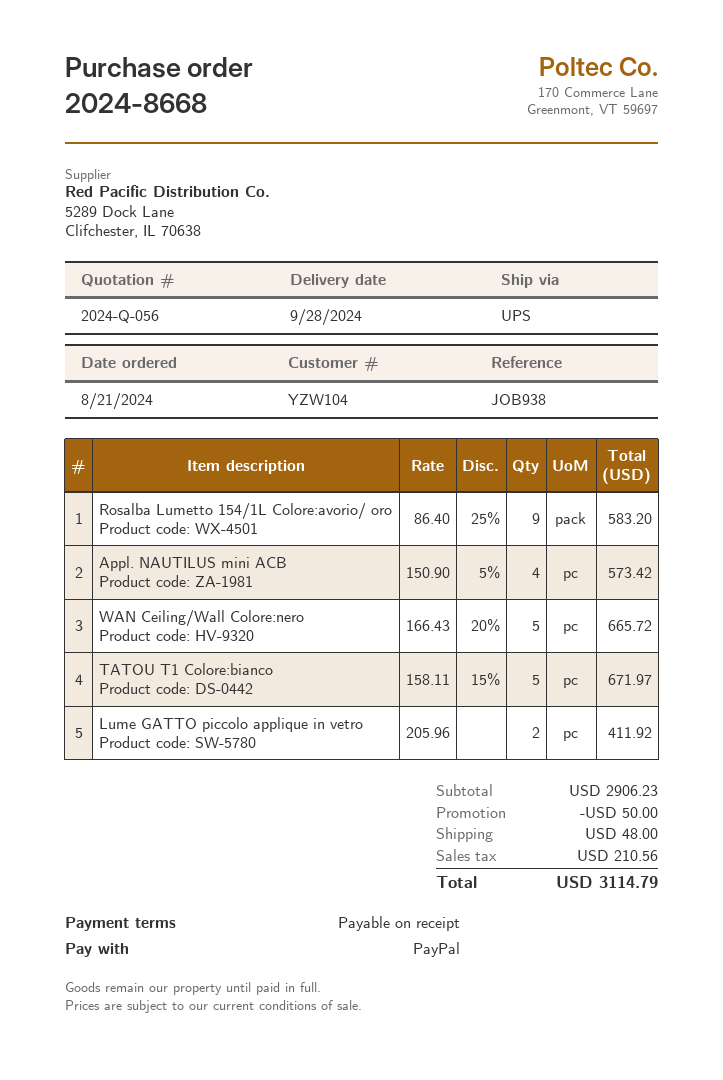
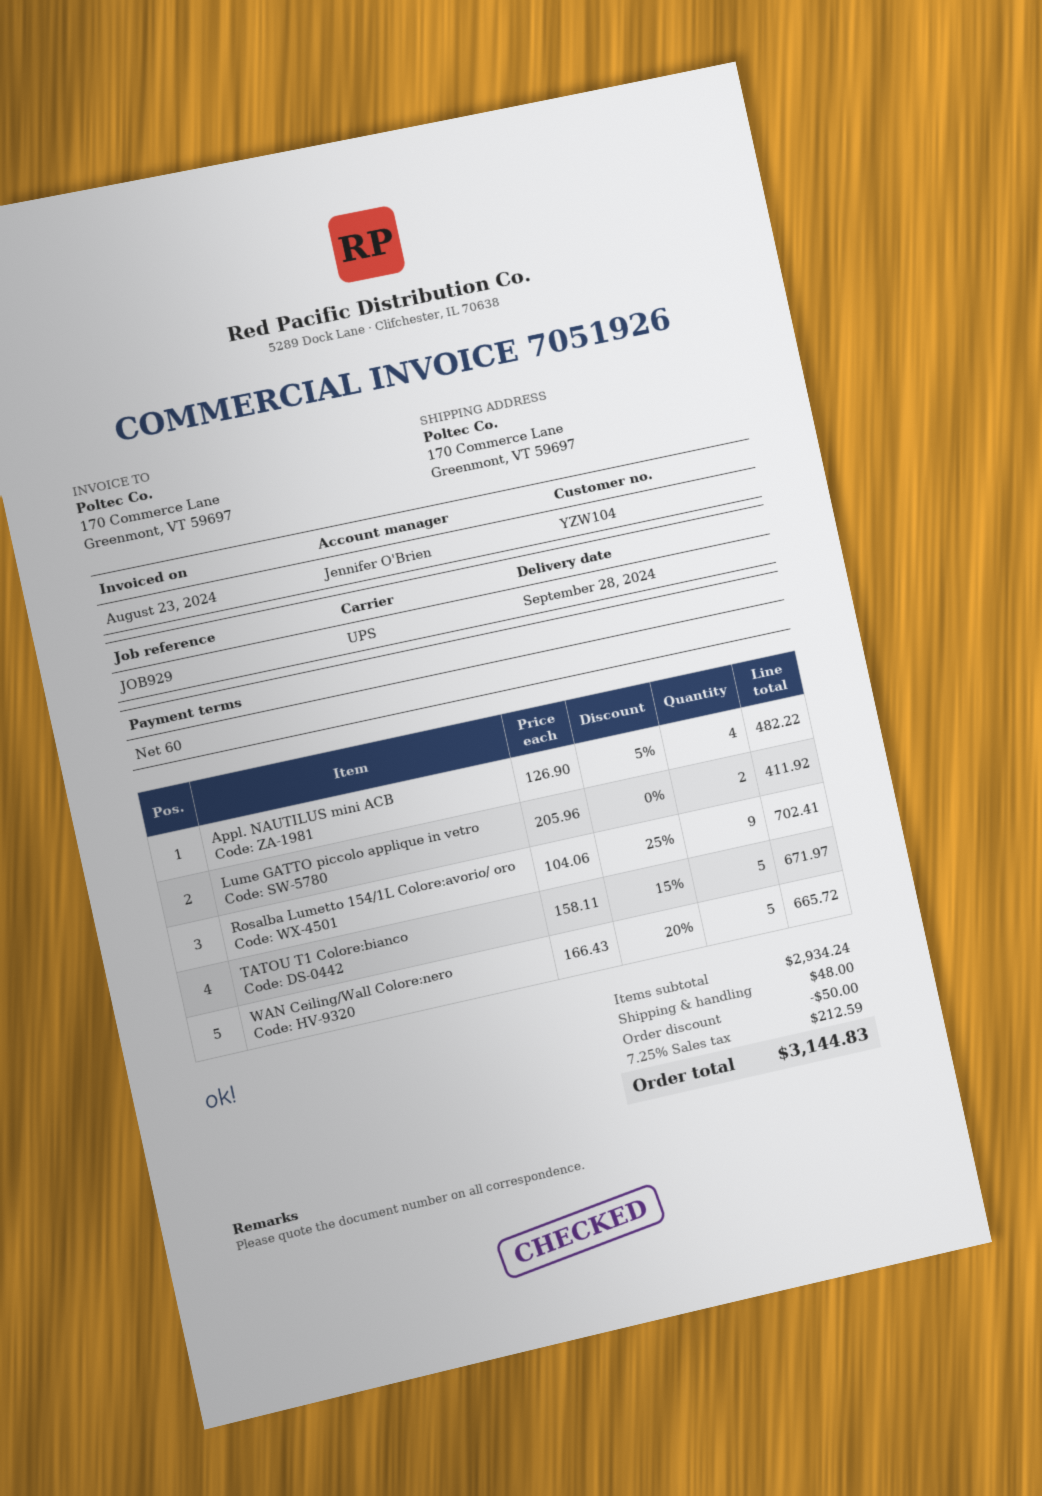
payment terms: on receipt -> 60 days
reference: JOB938 -> JOB929
Rosalba Lumetto 154/1L Colore:avorio/ oro: 9 x 86.40 - 25% = 583.20 -> 9 x 104.06 - 25% = 702.41
Appl. NAUTILUS mini ACB: 4 x 150.90 - 5% = 573.42 -> 4 x 126.90 - 5% = 482.22
subtotal: 2906.23 -> 2934.24
tax: 210.56 -> 212.59
total: 3114.79 -> 3144.83

